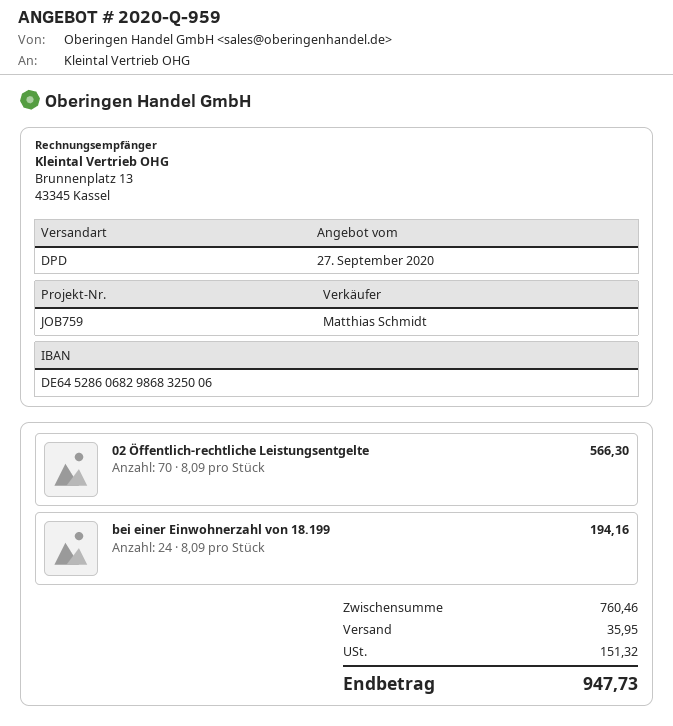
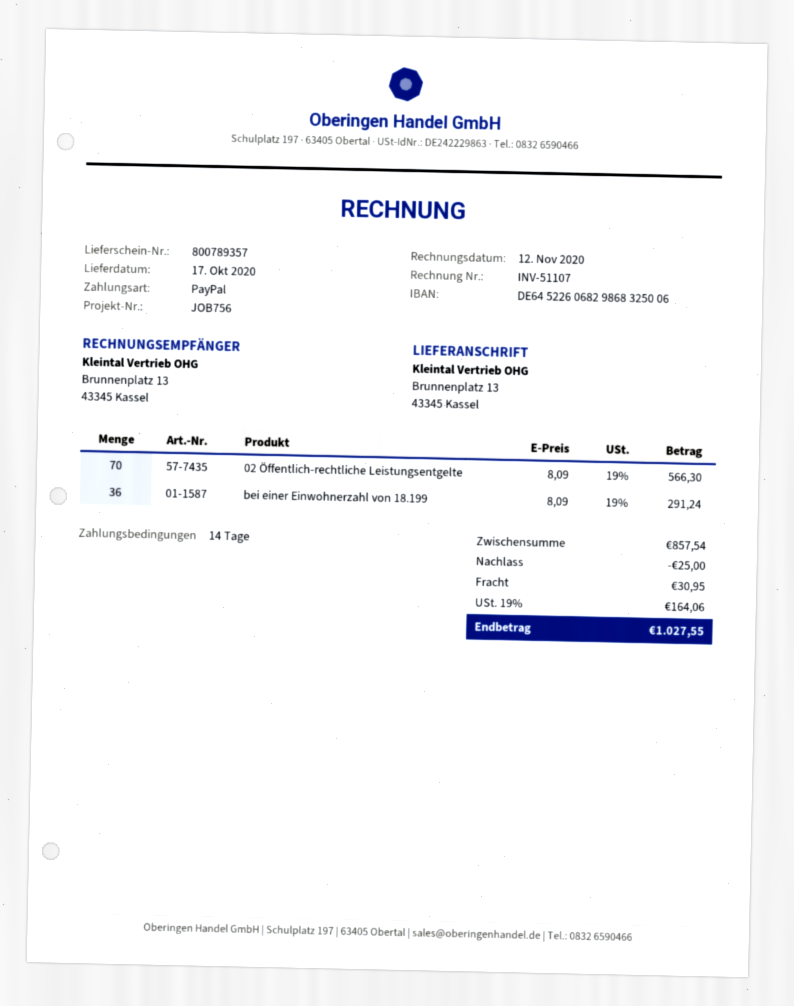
reference: JOB759 -> JOB756
bank account: DE64528606829868325006 -> DE64522606829868325006
bei einer Einwohnerzahl von 18.199: 24 x 8.09 = 194.16 -> 36 x 8.09 = 291.24
subtotal: 760.46 -> 857.54
discount: none -> 25.00
shipping: 35.95 -> 30.95
tax: 151.32 -> 164.06
total: 947.73 -> 1027.55

